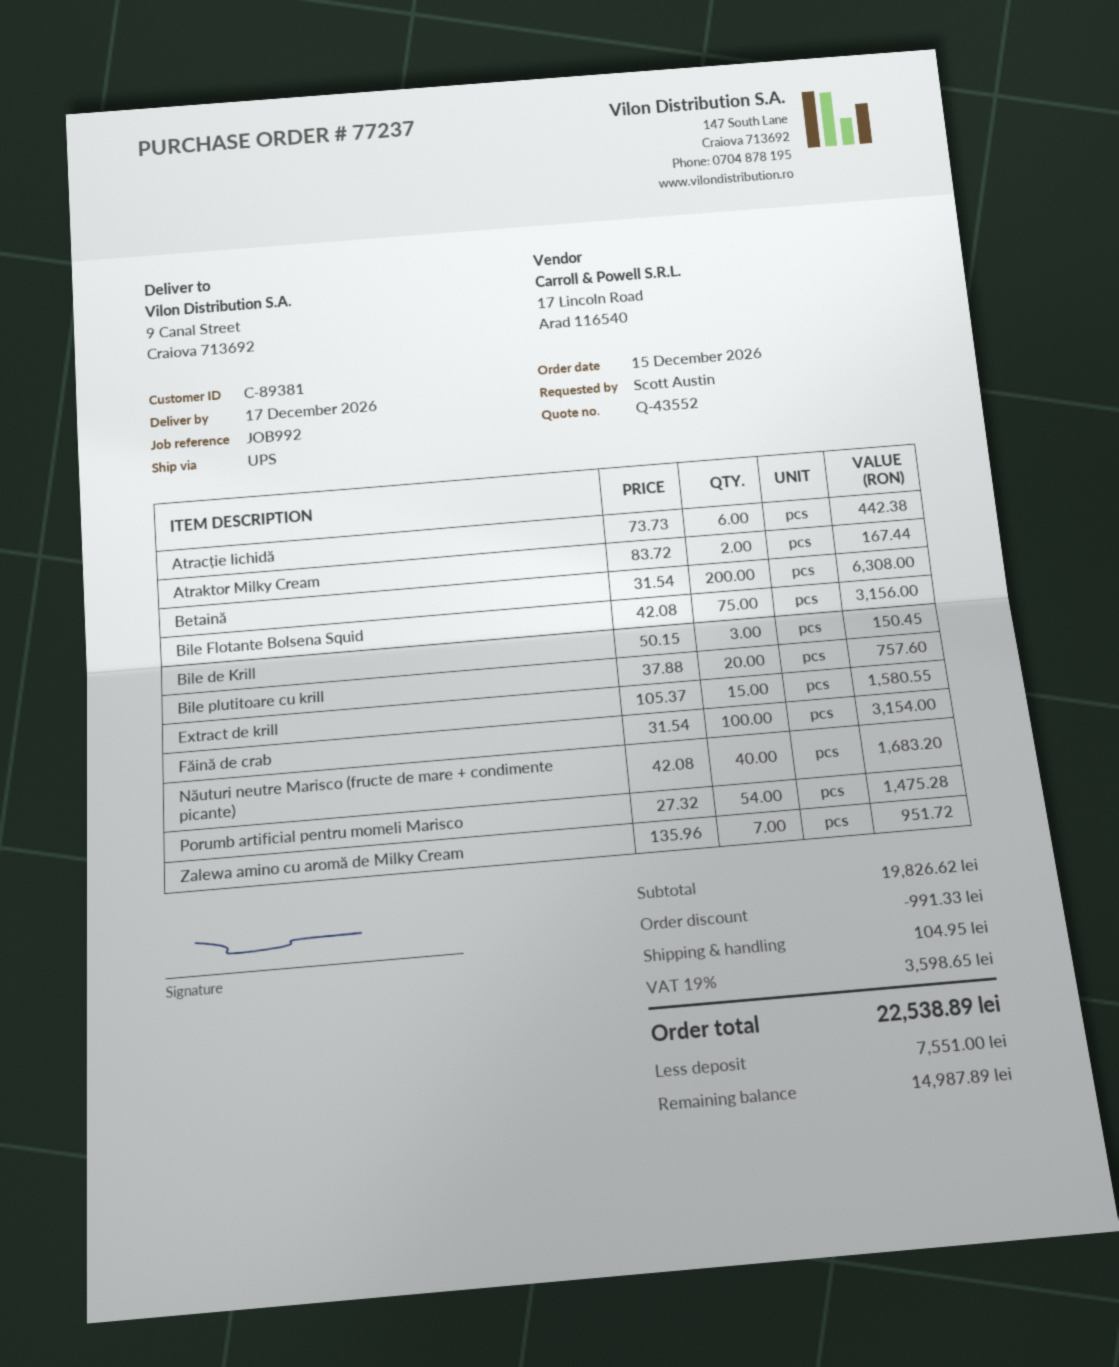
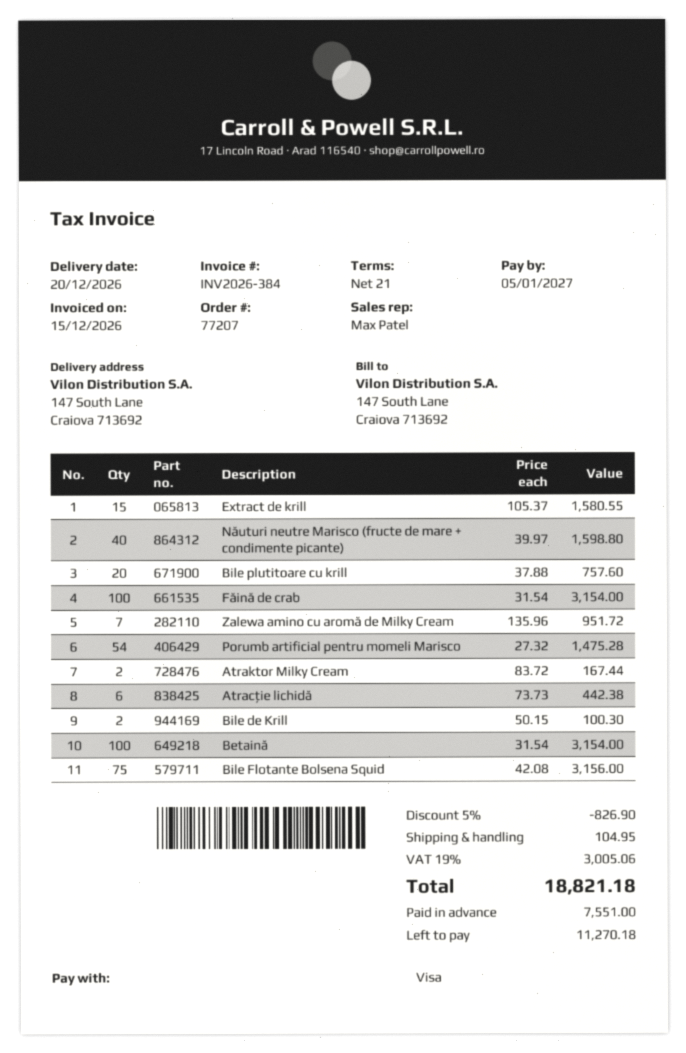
order number: 77237 -> 77207
delivery date: 2026-12-17 -> 2026-12-20
ship to: 9 Canal Street, Craiova 713692 -> 147 South Lane, Craiova 713692
Betaină: 200 x 31.54 = 6308.00 -> 100 x 31.54 = 3154.00
Bile de Krill: 3 x 50.15 = 150.45 -> 2 x 50.15 = 100.30
Năuturi neutre Marisco (fructe de mare + condimente picante): 40 x 42.08 = 1683.20 -> 40 x 39.97 = 1598.80
discount: 991.33 -> 826.90
tax: 19% = 3598.65 -> 19% = 3005.06
total: 22538.89 -> 18821.18
balance: 14987.89 -> 11270.18

